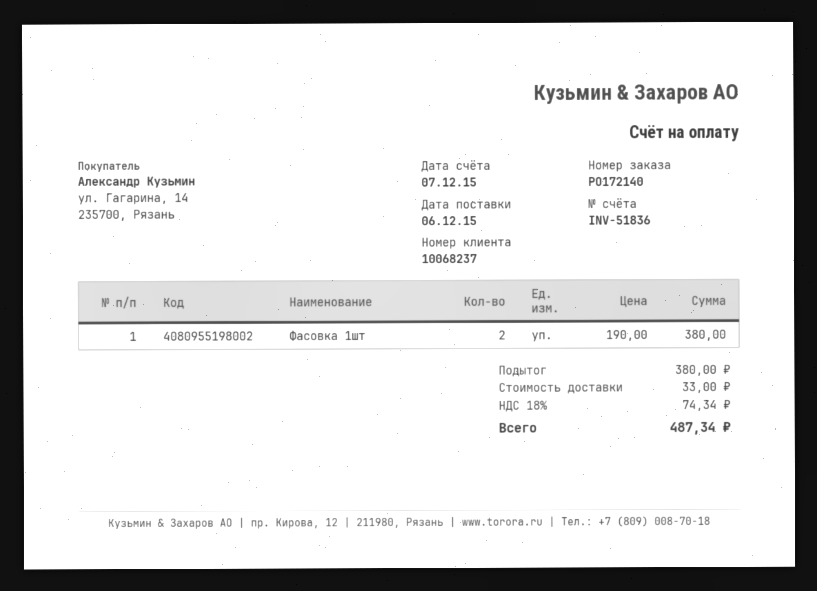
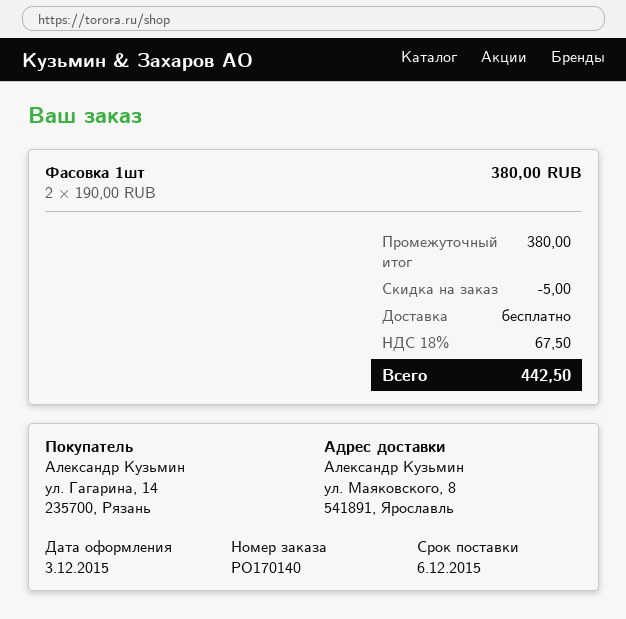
order number: PO172140 -> PO170140
discount: none -> 5.00
shipping: 33.00 -> 0.00
tax: 18% = 74.34 -> 18% = 67.50
total: 487.34 -> 442.50

